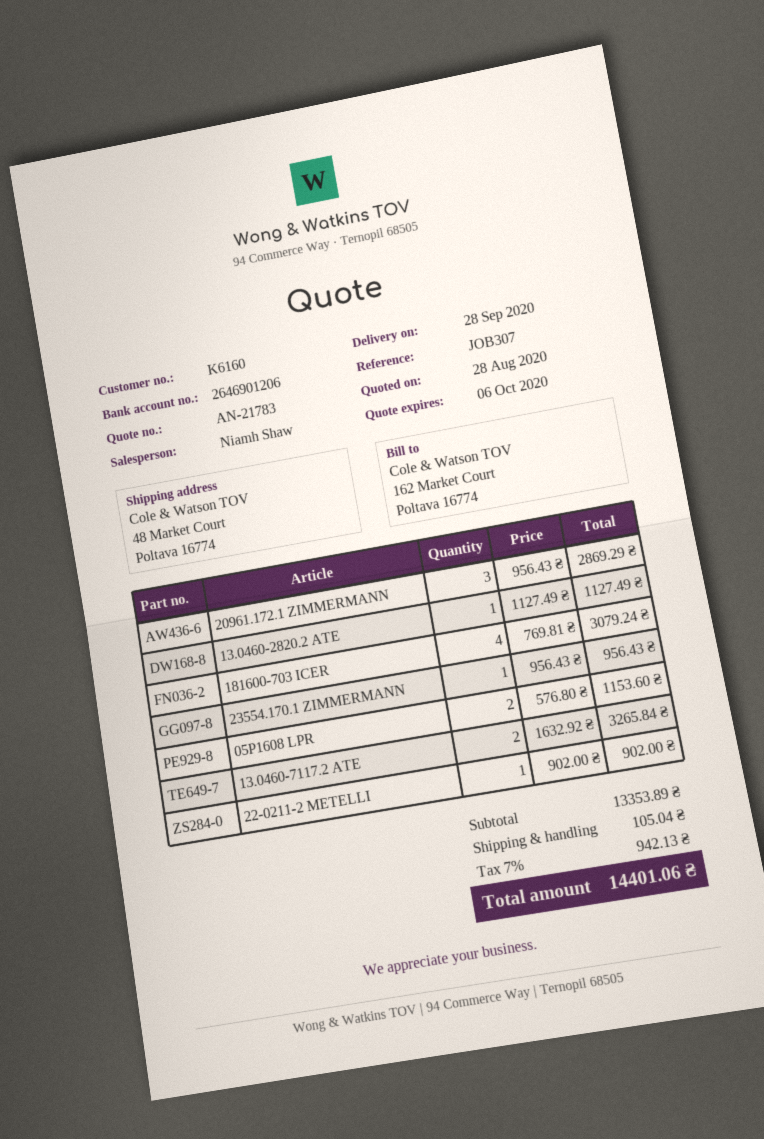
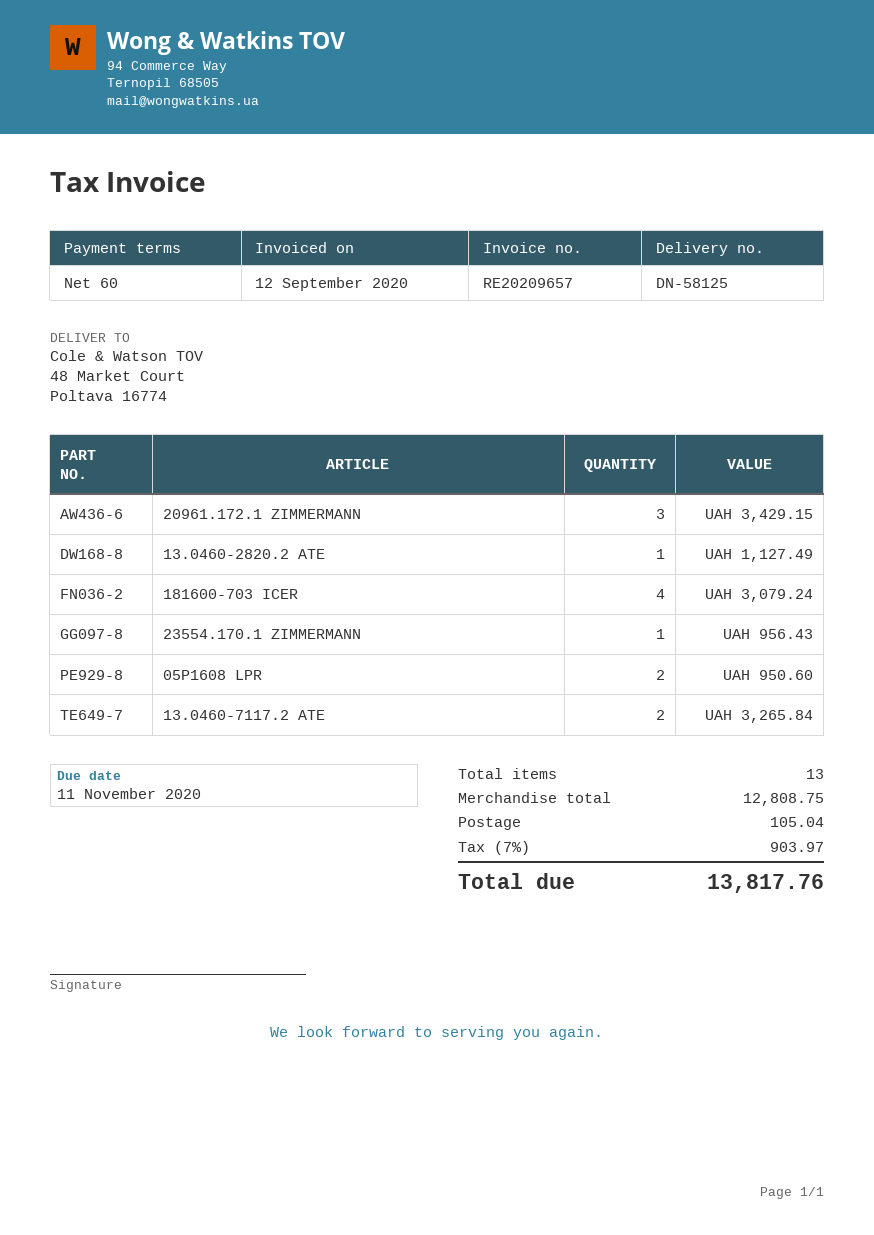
20961.172.1 ZIMMERMANN: 3 for 2869.29 -> 3 for 3429.15
05P1608 LPR: 2 for 1153.60 -> 2 for 950.60
22-0211-2 METELLI: 1 for 902.00 -> none
subtotal: 13353.89 -> 12808.75
tax: 7% = 942.13 -> 7% = 903.97
total: 14401.06 -> 13817.76

